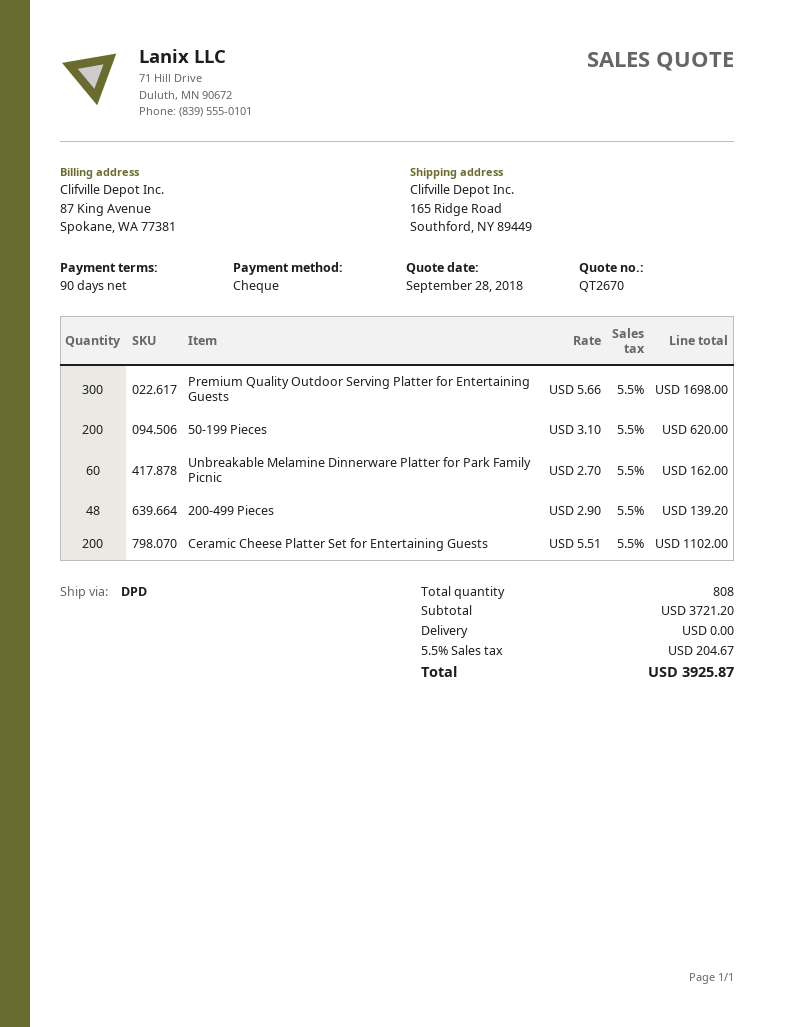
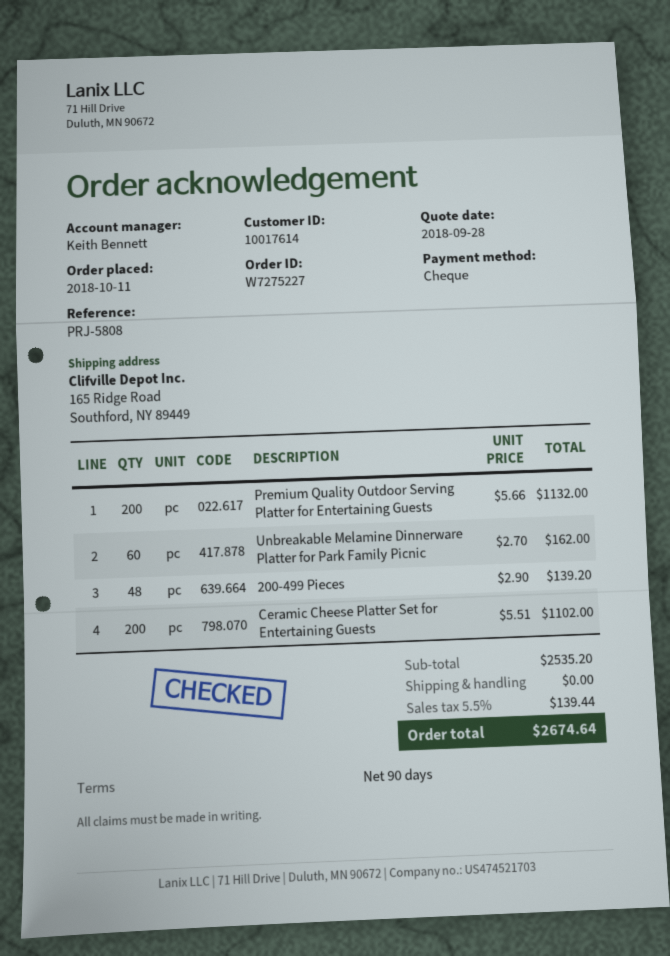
Premium Quality Outdoor Serving Platter for Entertaining Guests: 300 x 5.66 = 1698.00 -> 200 x 5.66 = 1132.00
50-199 Pieces: 200 x 3.10 = 620.00 -> none
subtotal: 3721.20 -> 2535.20
tax: 5.5% = 204.67 -> 5.5% = 139.44
total: 3925.87 -> 2674.64

